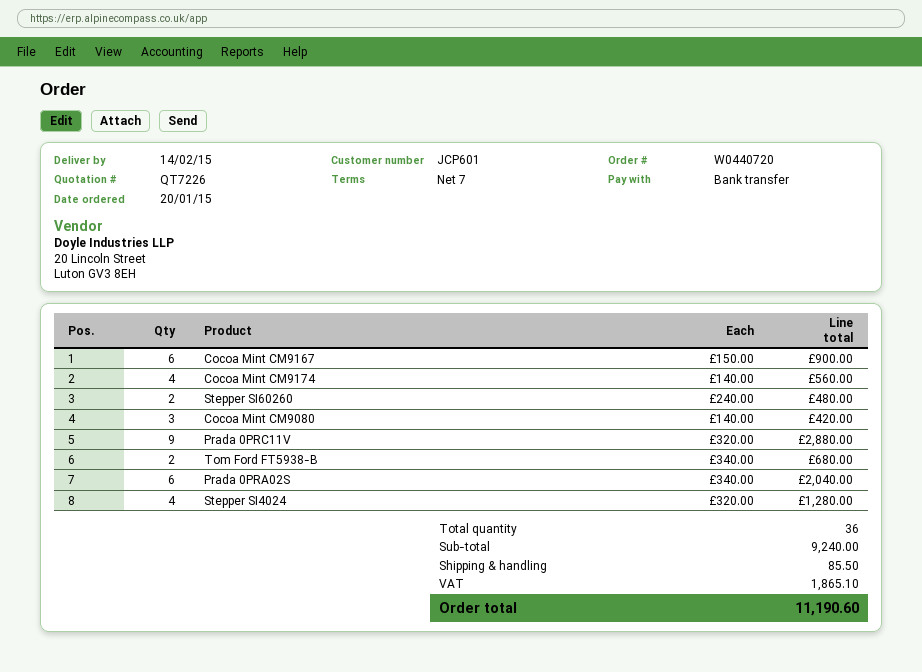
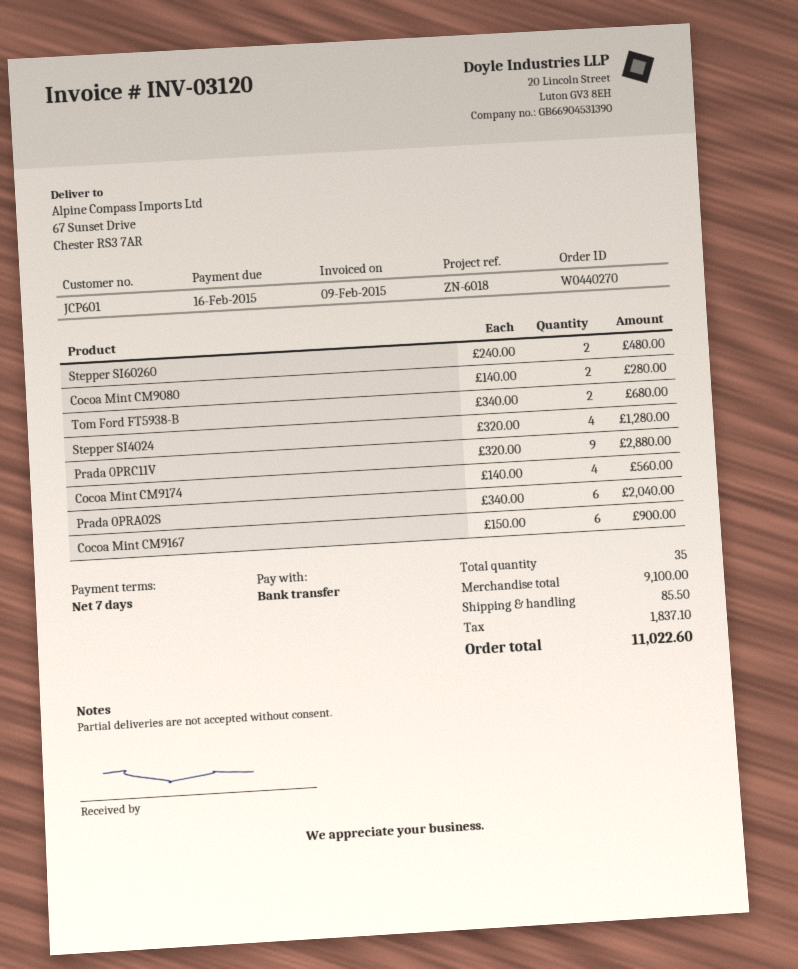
order number: W0440720 -> W0440270
Cocoa Mint CM9080: 3 x 140.00 = 420.00 -> 2 x 140.00 = 280.00
total quantity: 36 -> 35
subtotal: 9240.00 -> 9100.00
tax: 1865.10 -> 1837.10
total: 11190.60 -> 11022.60

